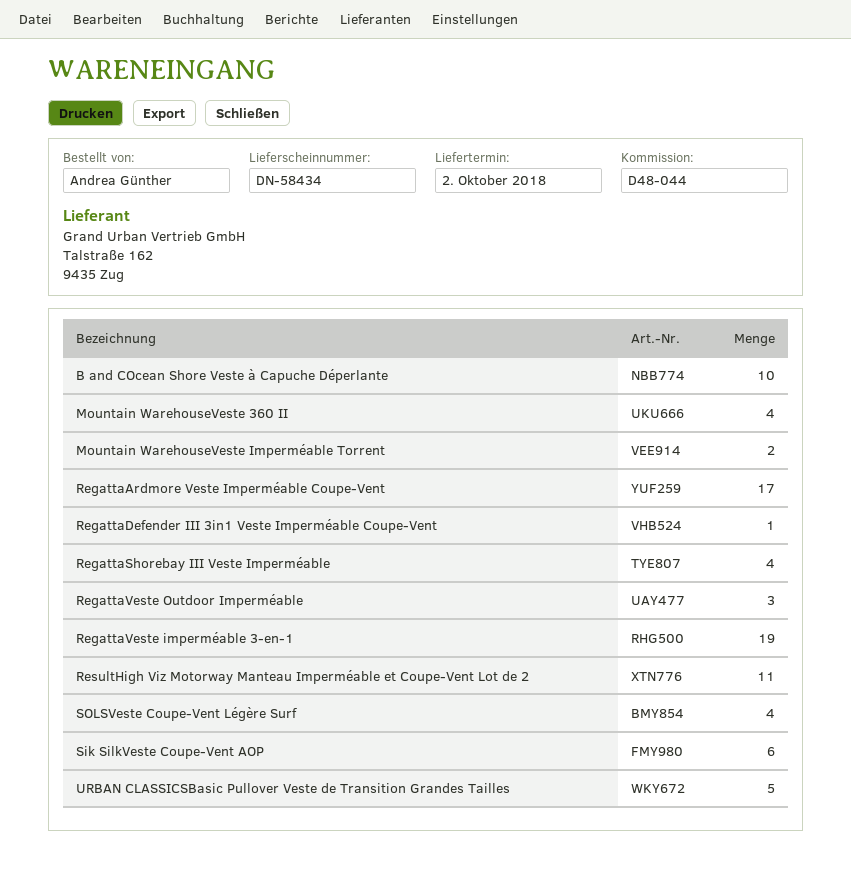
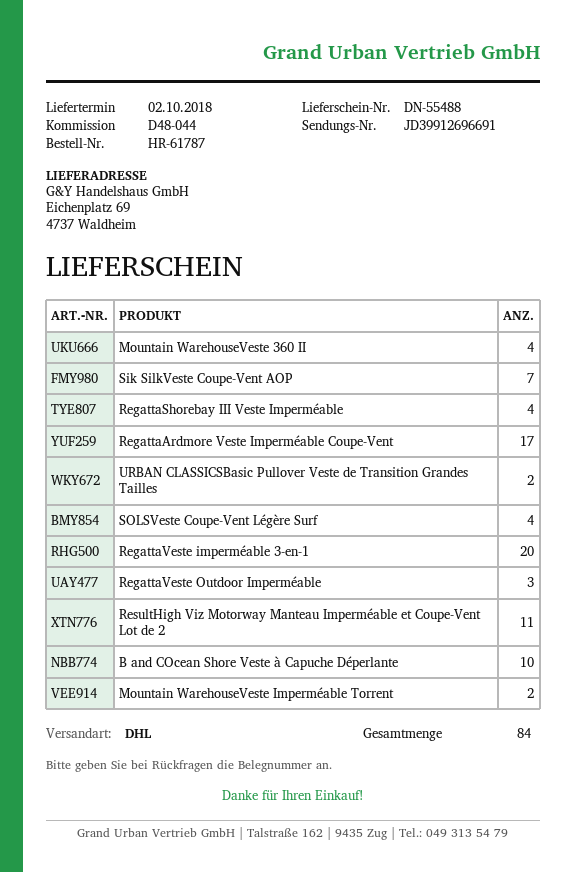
delivery note number: DN-58434 -> DN-55488
RegattaDefender III 3in1 Veste Imperméable Coupe-Vent: 1 -> none
RegattaVeste imperméable 3-en-1: 19 -> 20
Sik SilkVeste Coupe-Vent AOP: 6 -> 7
URBAN CLASSICSBasic Pullover Veste de Transition Grandes Tailles: 5 -> 2

